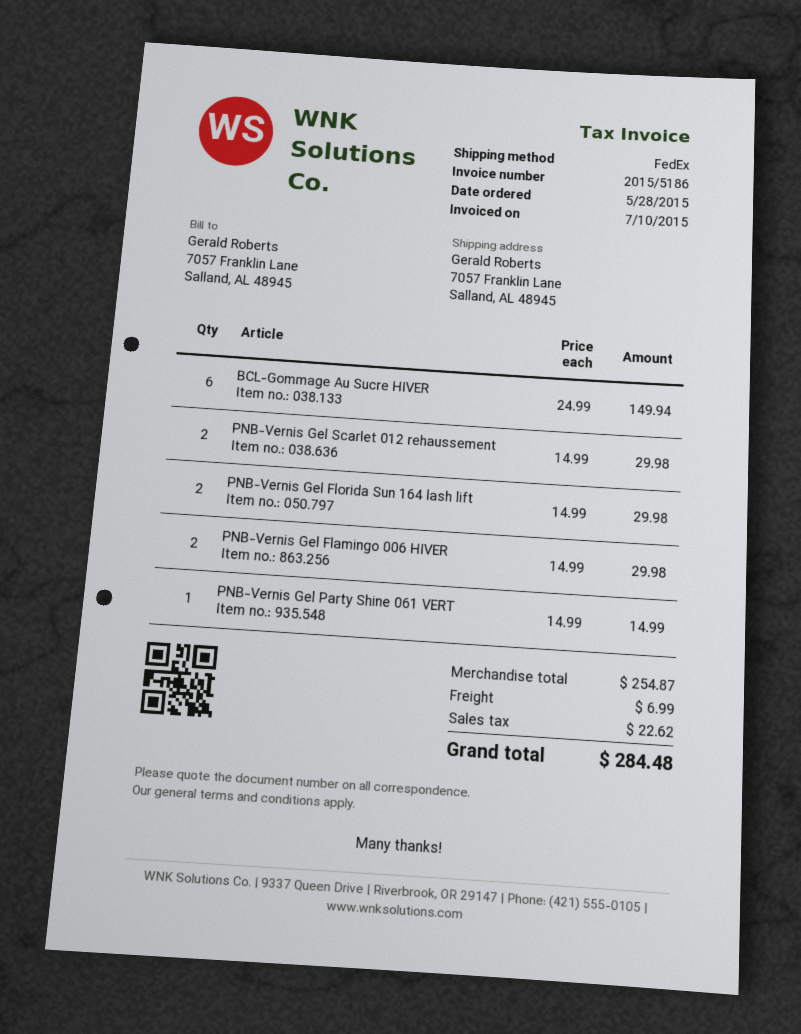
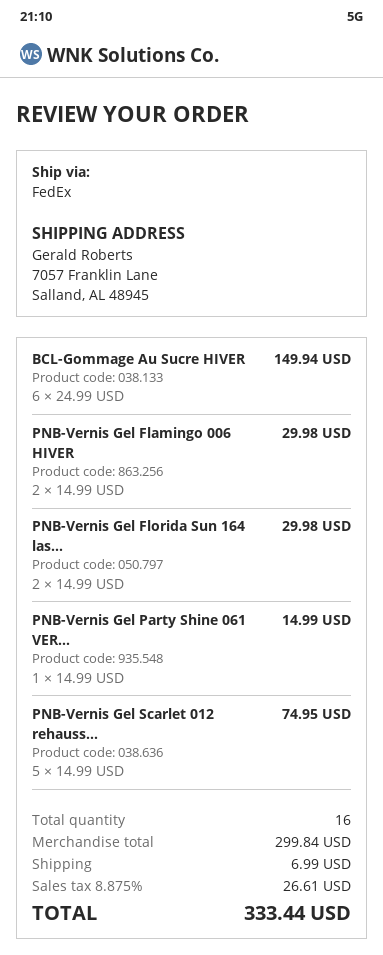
PNB-Vernis Gel Scarlet 012 rehaussement: 2 x 14.99 = 29.98 -> 5 x 14.99 = 74.95
subtotal: 254.87 -> 299.84
tax: 22.62 -> 26.61
total: 284.48 -> 333.44

